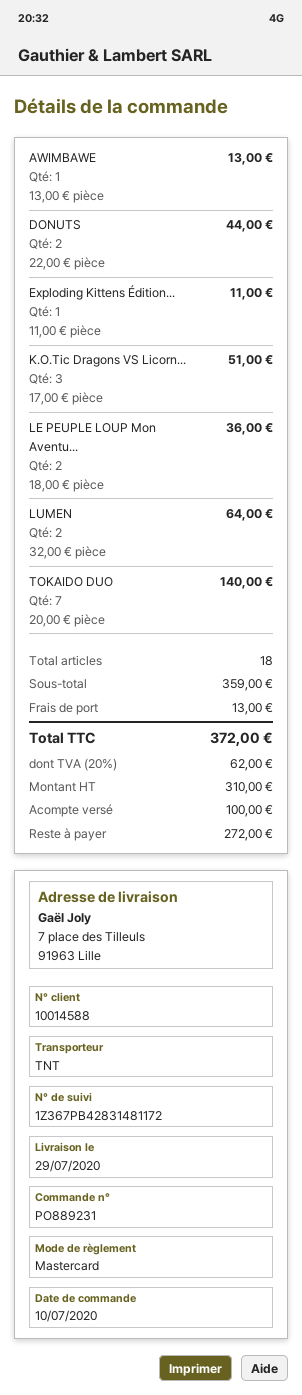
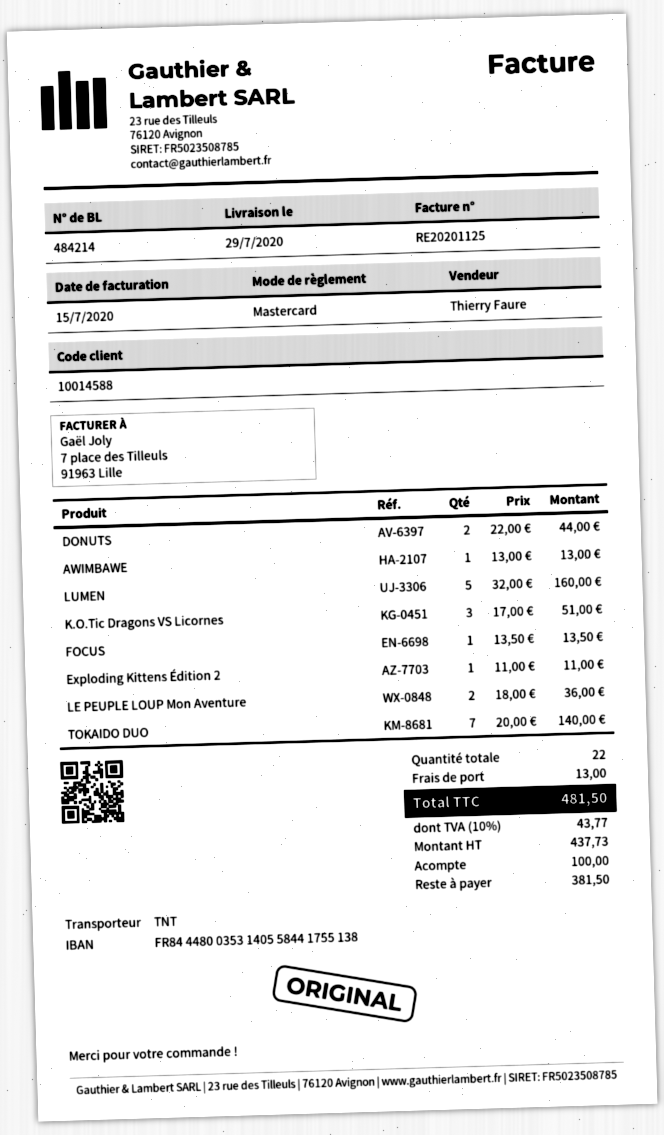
LUMEN: 2 x 32.00 = 64.00 -> 5 x 32.00 = 160.00
FOCUS: none -> 1 x 13.50 = 13.50
total quantity: 18 -> 22
net: 310.00 -> 437.73
tax: 20% = 62.00 -> 10% = 43.77
total: 372.00 -> 481.50
balance: 272.00 -> 381.50

